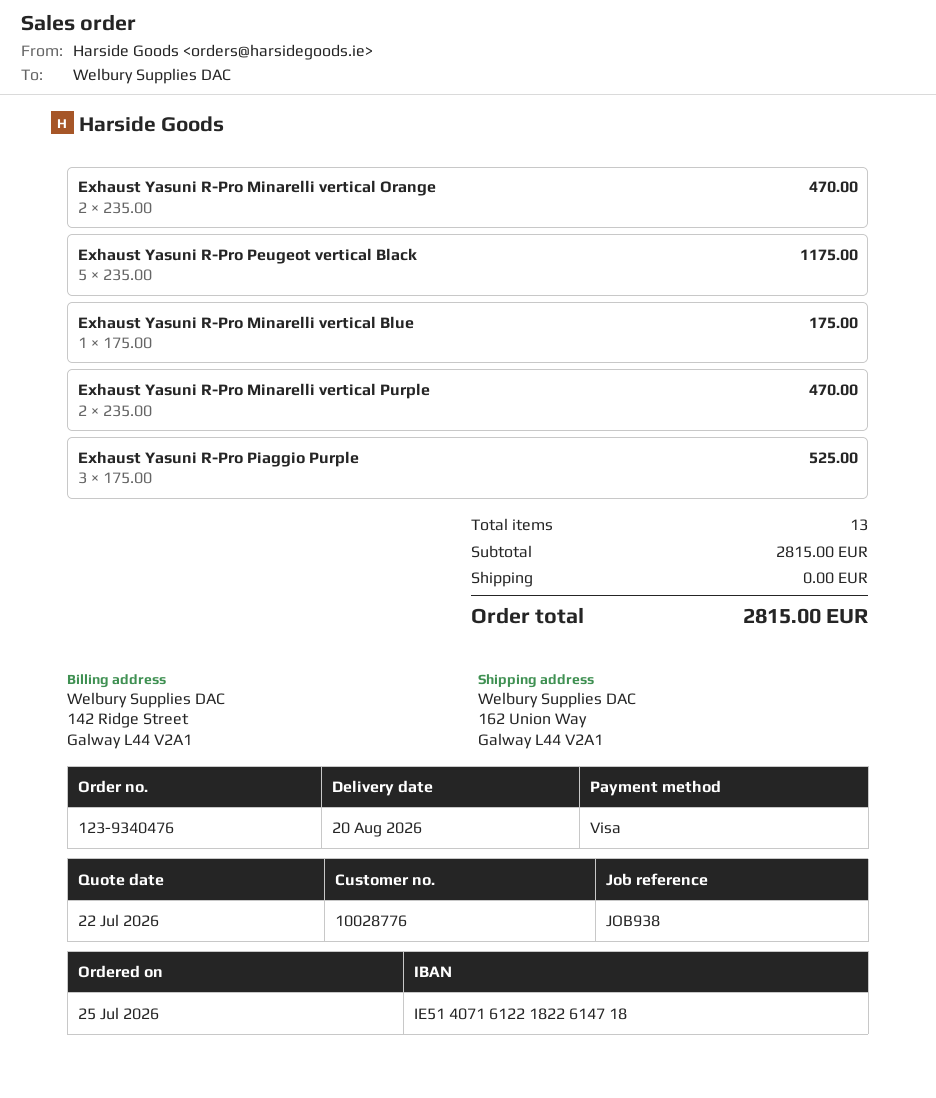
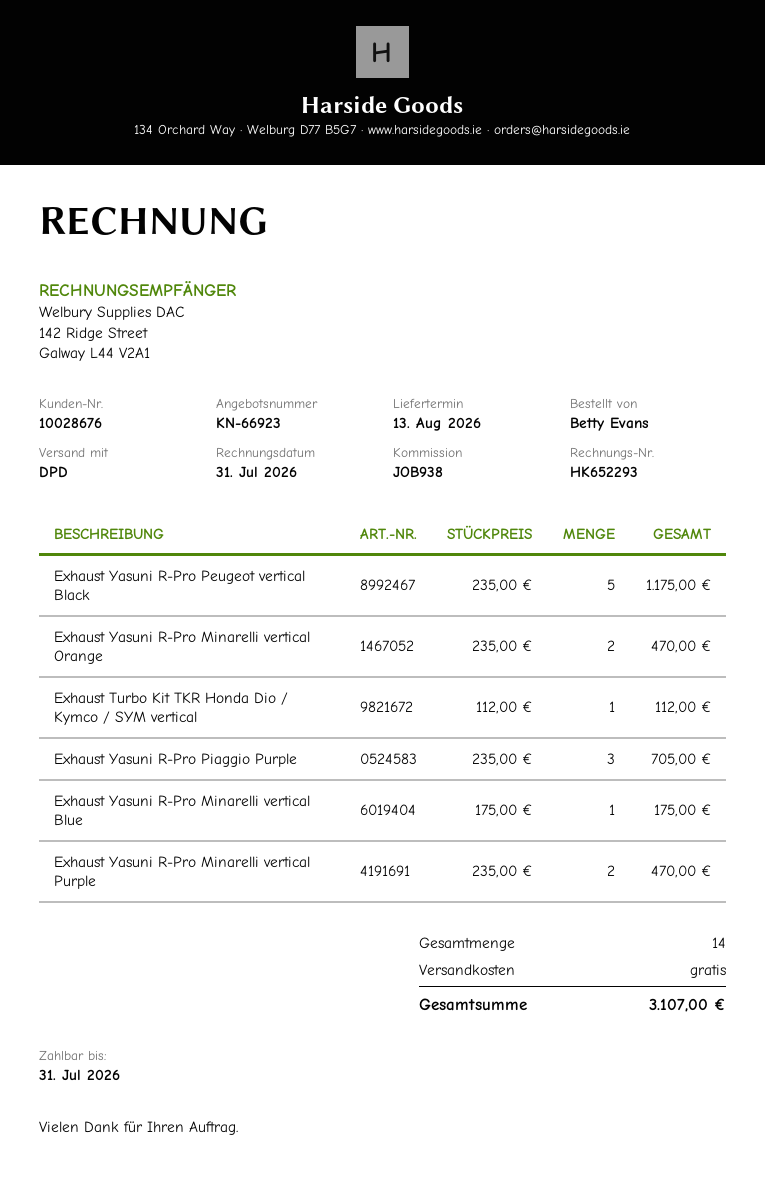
delivery date: 2026-08-20 -> 2026-08-13
customer number: 10028776 -> 10028676
Exhaust Yasuni R-Pro Piaggio Purple: 3 x 175.00 = 525.00 -> 3 x 235.00 = 705.00
Exhaust Turbo Kit TKR Honda Dio / Kymco / SYM vertical: none -> 1 x 112.00 = 112.00
total quantity: 13 -> 14
total: 2815.00 -> 3107.00

